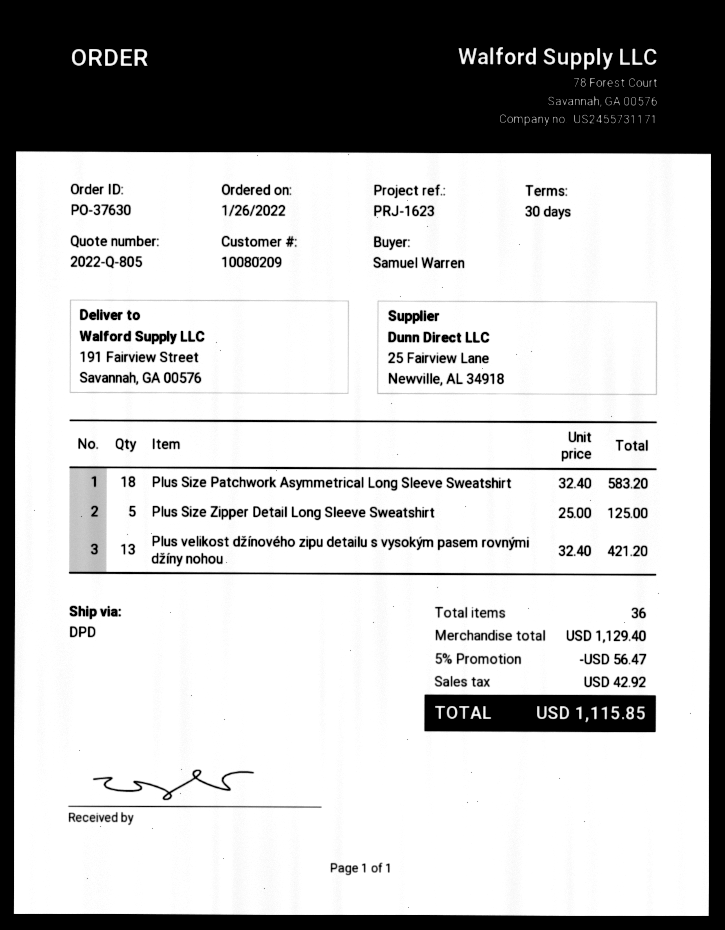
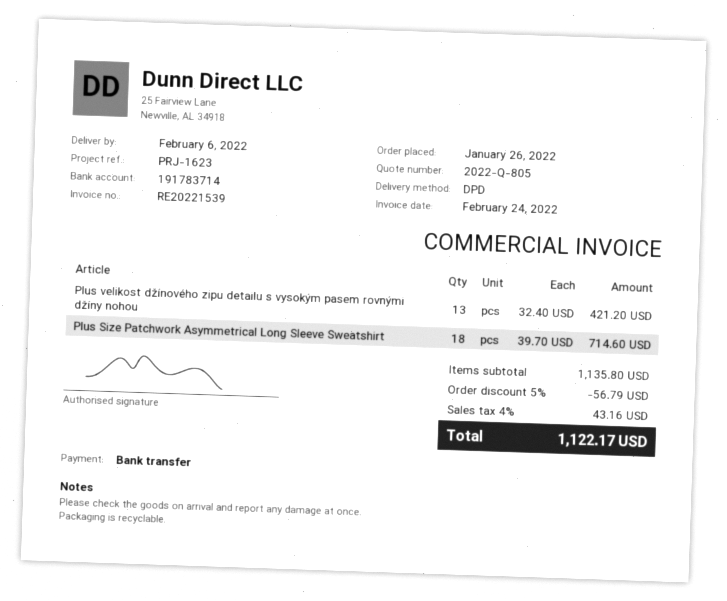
Plus Size Patchwork Asymmetrical Long Sleeve Sweatshirt: 18 x 32.40 = 583.20 -> 18 x 39.70 = 714.60
Plus Size Zipper Detail Long Sleeve Sweatshirt: 5 x 25.00 = 125.00 -> none
subtotal: 1129.40 -> 1135.80
discount: 5% = 56.47 -> 5% = 56.79
tax: 42.92 -> 43.16
total: 1115.85 -> 1122.17

